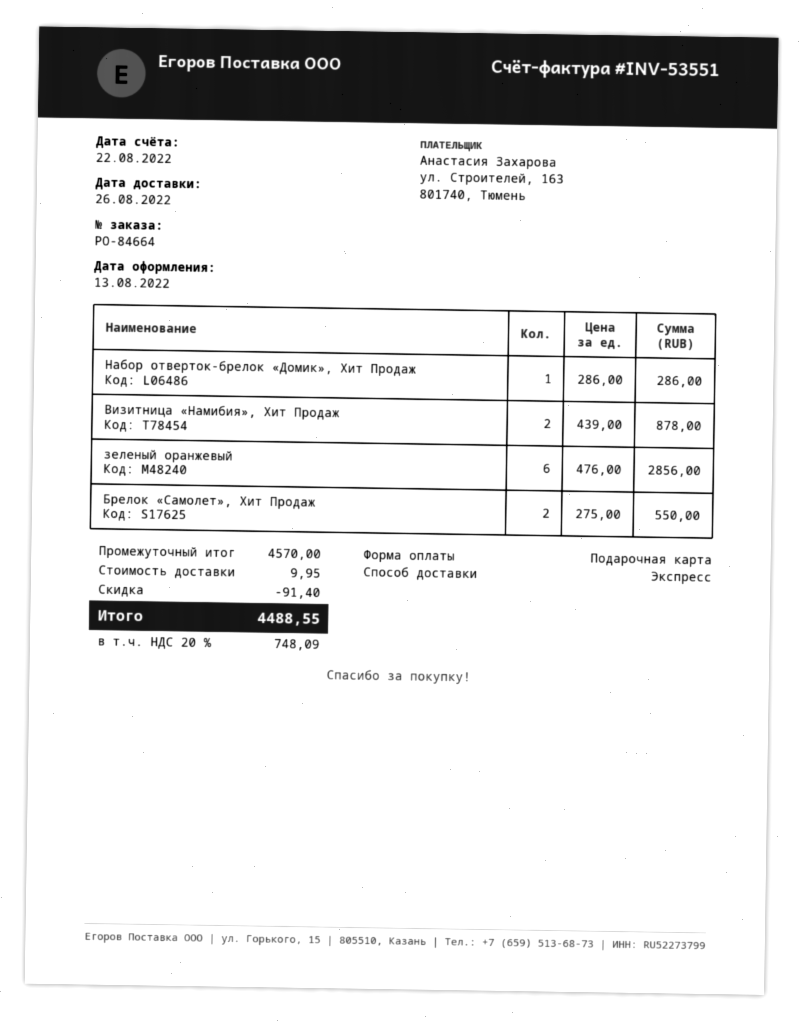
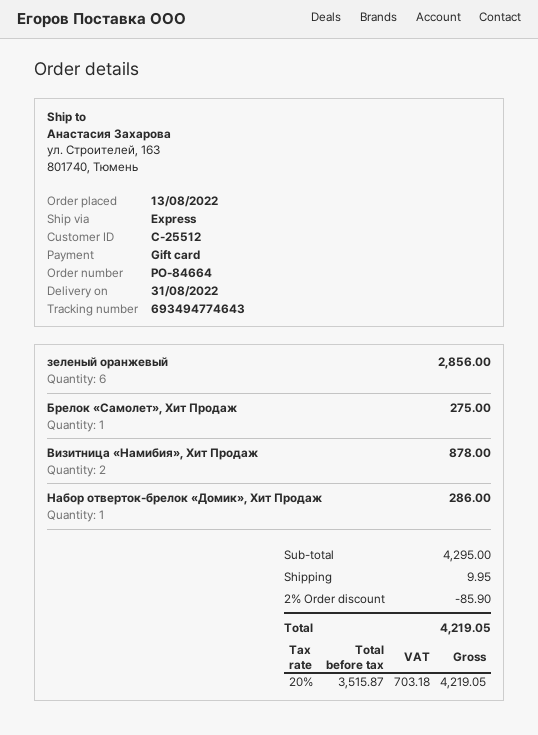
delivery date: 2022-08-26 -> 2022-08-31
Брелок «Самолет», Хит Продаж: 2 for 550.00 -> 1 for 275.00
subtotal: 4570.00 -> 4295.00
discount: 91.40 -> 85.90
tax: 20% = 748.09 -> 20% = 703.18
total: 4488.55 -> 4219.05

